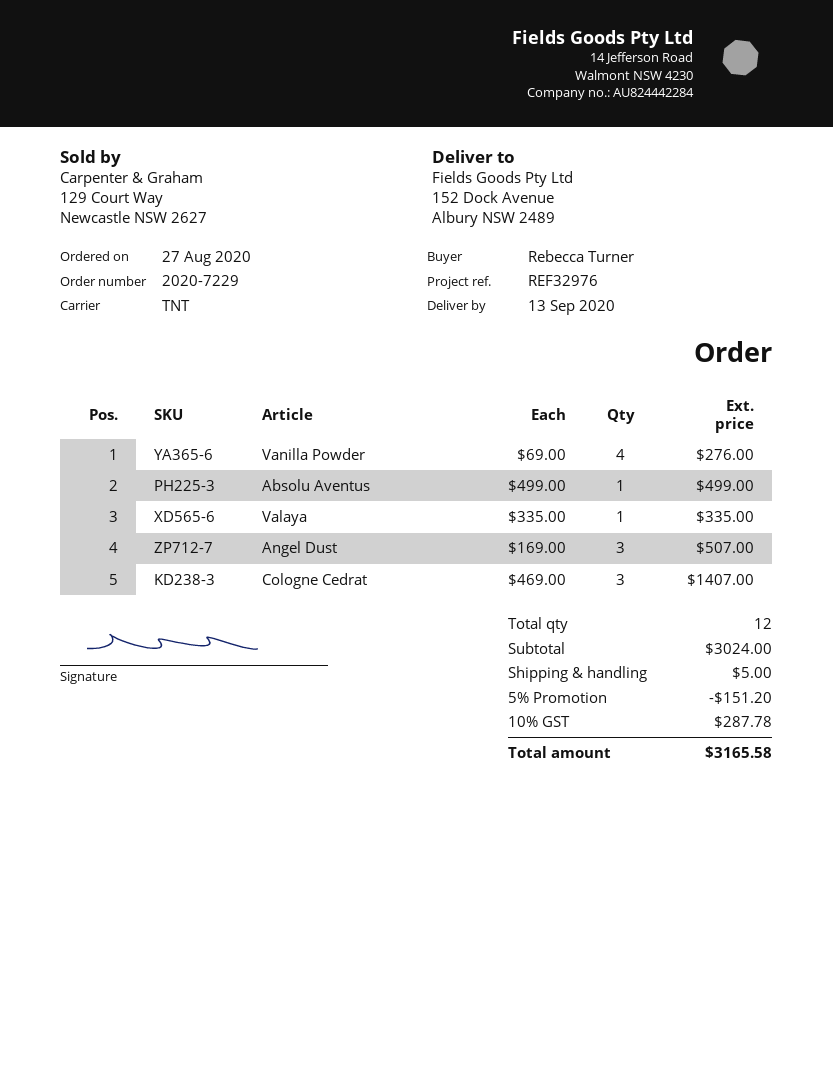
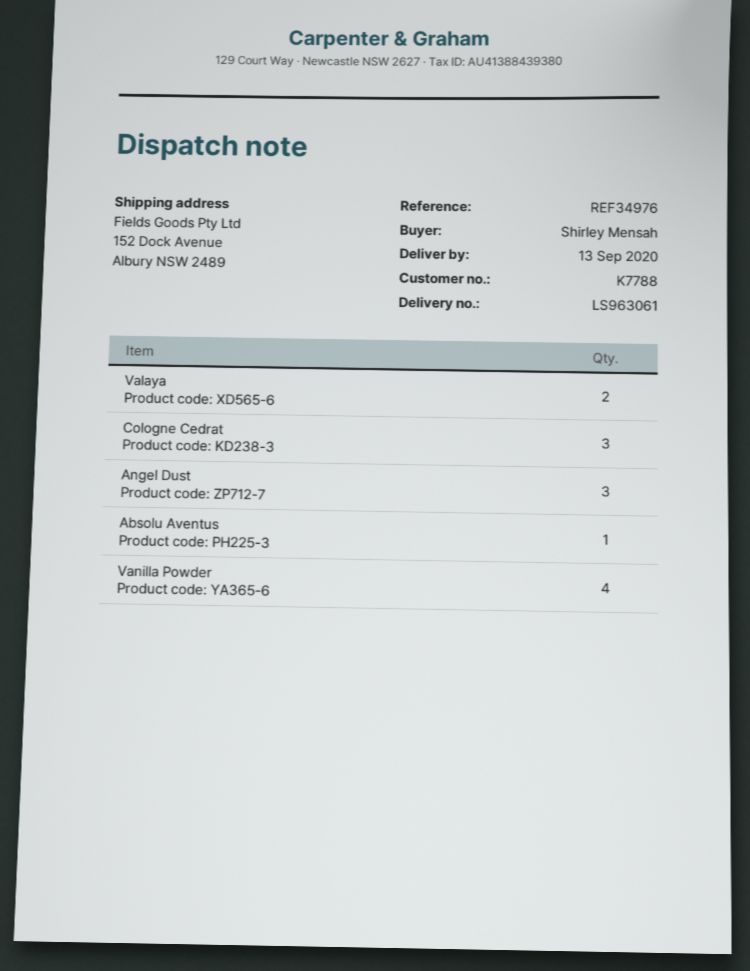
reference: REF32976 -> REF34976
ordered by: Rebecca Turner -> Shirley Mensah
Valaya: 1 -> 2

